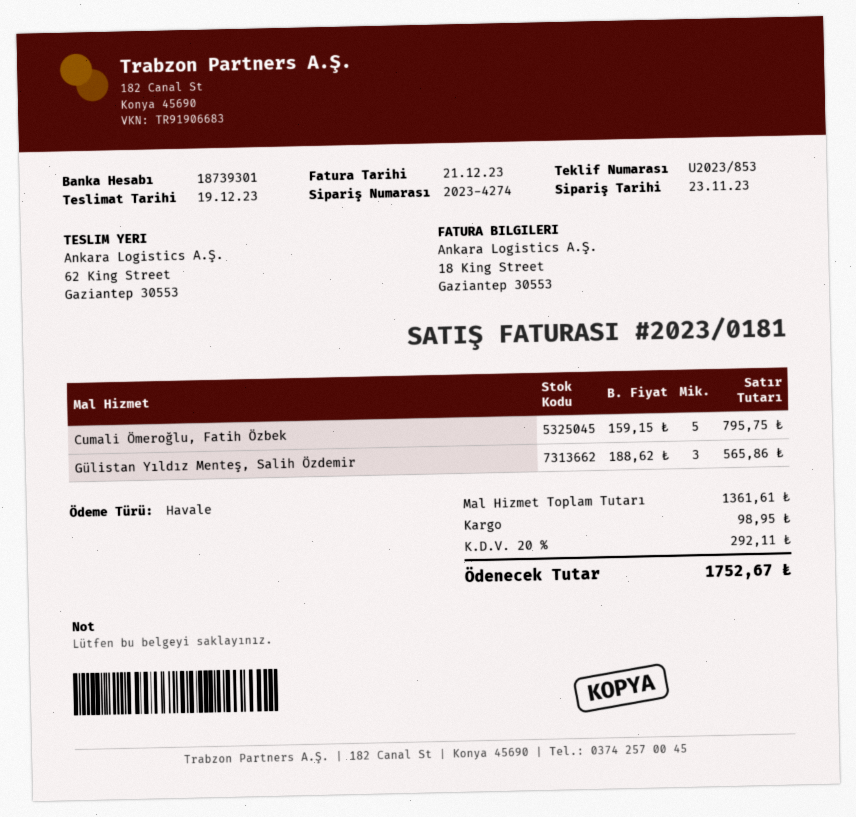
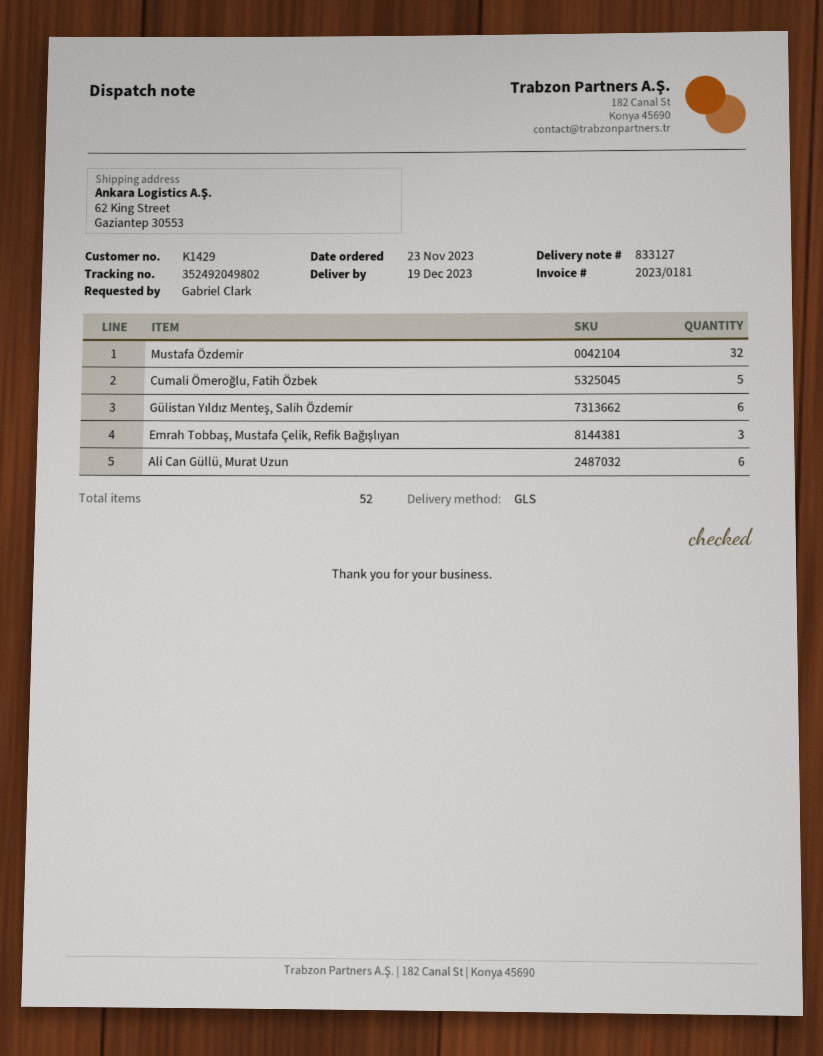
Gülistan Yıldız Menteş, Salih Özdemir: 3 -> 6
Mustafa Özdemir: none -> 32
Emrah Tobbaş, Mustafa Çelik, Refik Bağışlıyan: none -> 3
Ali Can Güllü, Murat Uzun: none -> 6

